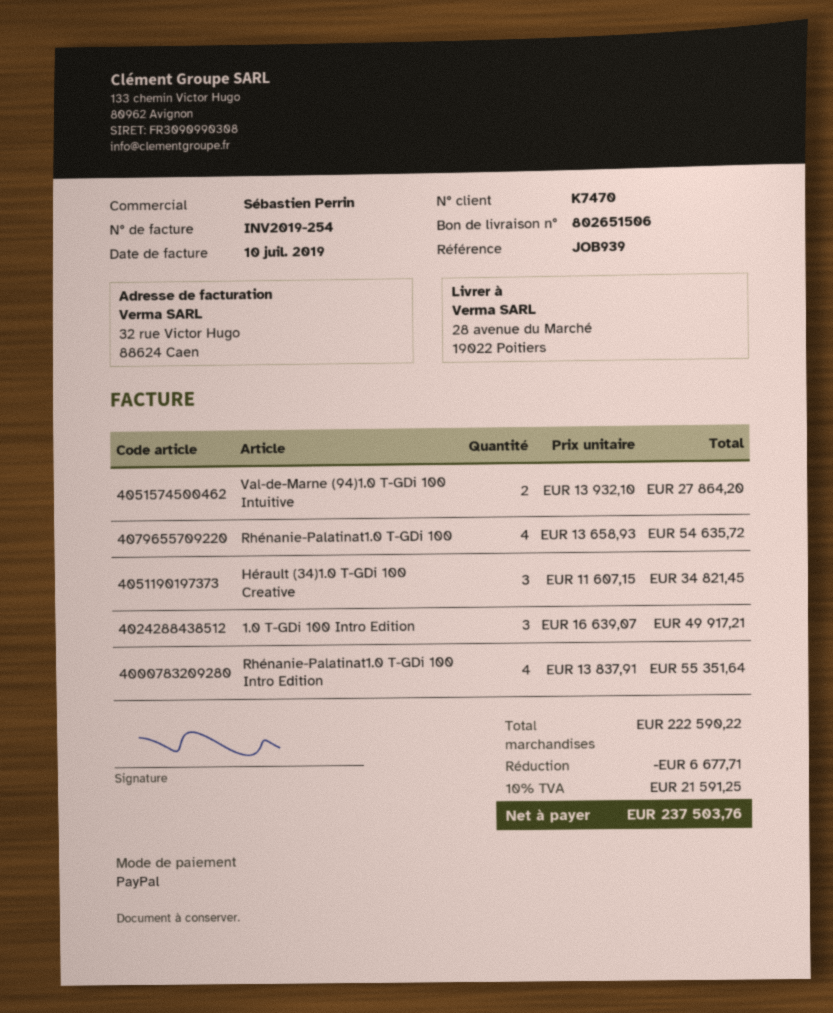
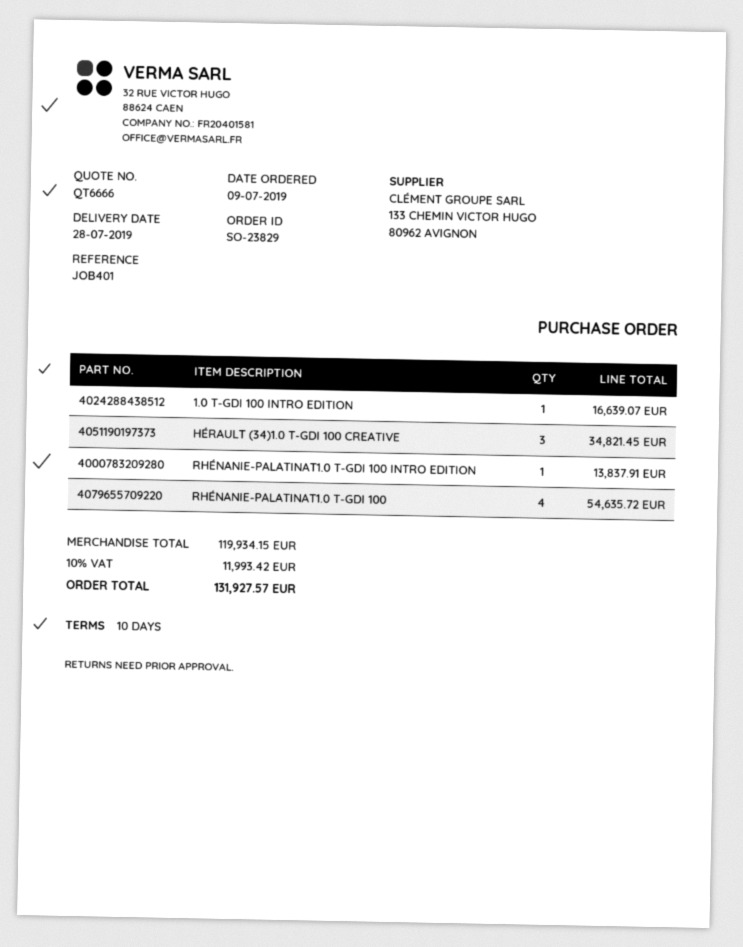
reference: JOB939 -> JOB401
Val-de-Marne (94)1.0 T-GDi 100 Intuitive: 2 for 27864.20 -> none
1.0 T-GDi 100 Intro Edition: 3 for 49917.21 -> 1 for 16639.07
Rhénanie-Palatinat1.0 T-GDi 100 Intro Edition: 4 for 55351.64 -> 1 for 13837.91
subtotal: 222590.22 -> 119934.15
discount: 6677.71 -> none
tax: 10% = 21591.25 -> 10% = 11993.42
total: 237503.76 -> 131927.57

